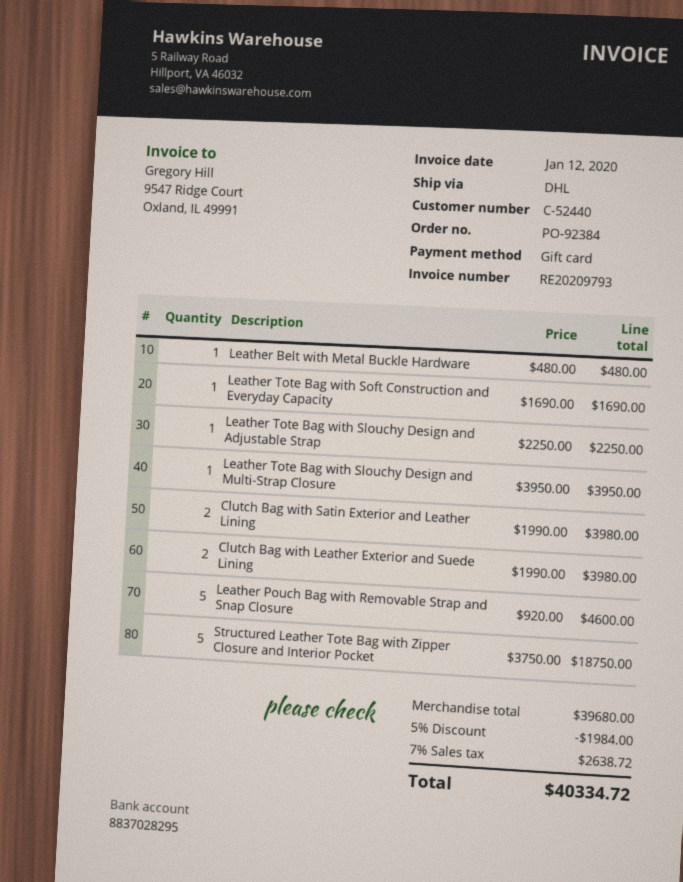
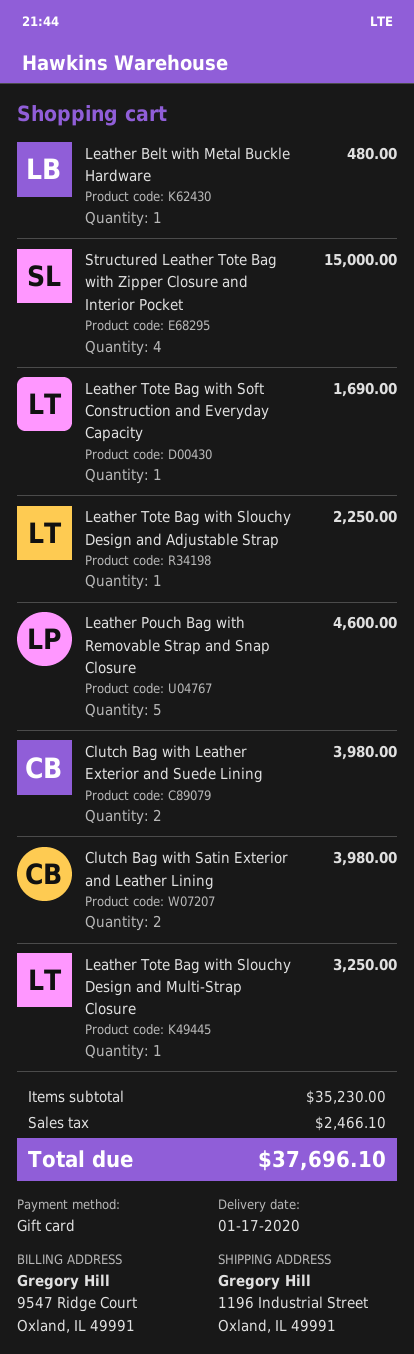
Leather Tote Bag with Slouchy Design and Multi-Strap Closure: 1 for 3950.00 -> 1 for 3250.00
Structured Leather Tote Bag with Zipper Closure and Interior Pocket: 5 for 18750.00 -> 4 for 15000.00
subtotal: 39680.00 -> 35230.00
discount: 5% = 1984.00 -> none
tax: 2638.72 -> 2466.10
total: 40334.72 -> 37696.10

